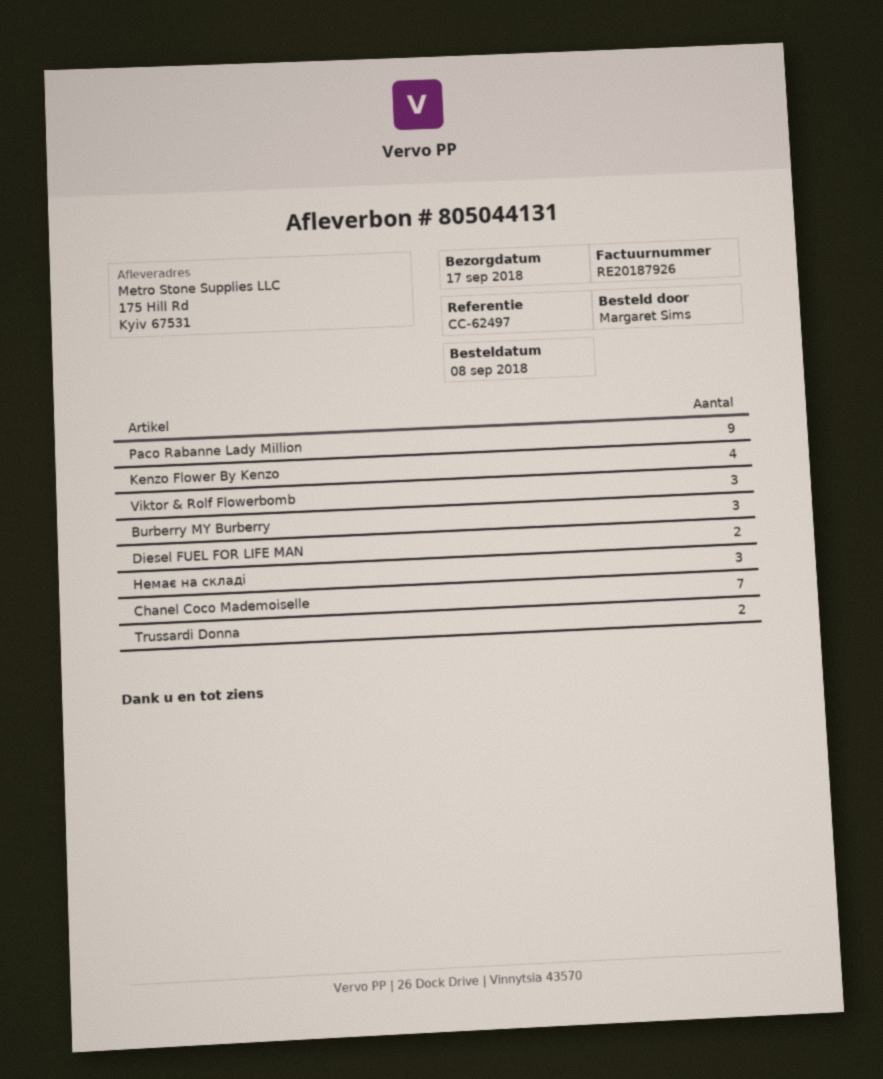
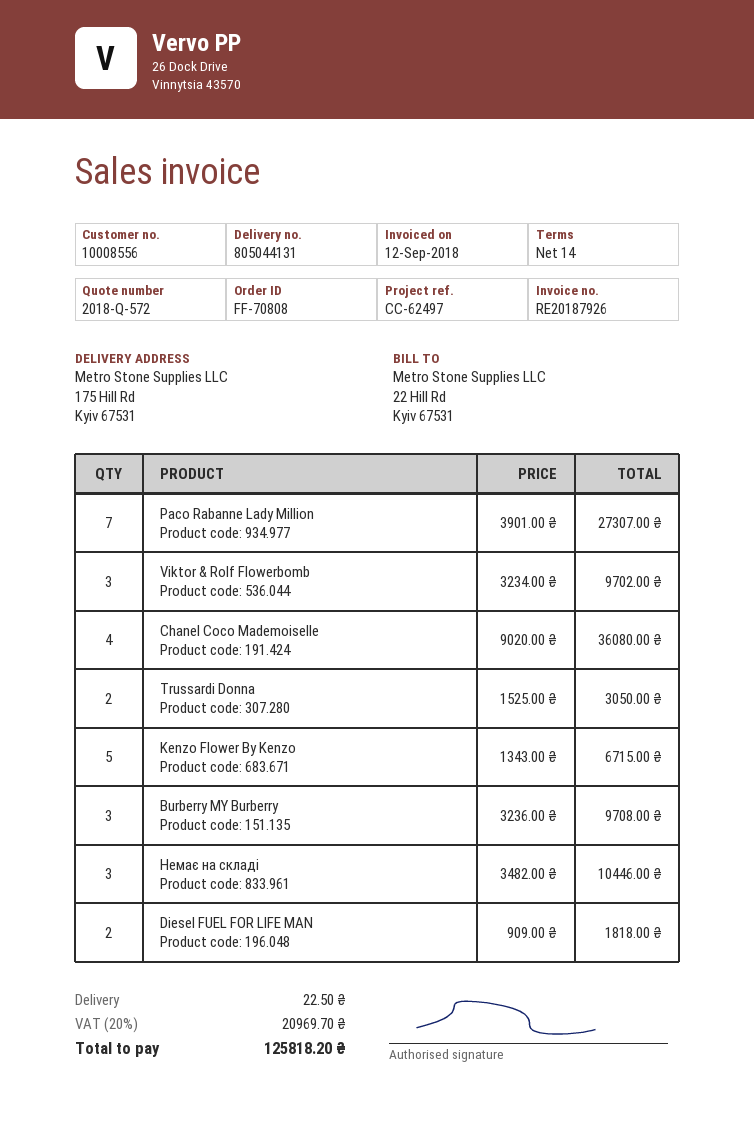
Paco Rabanne Lady Million: 9 -> 7
Kenzo Flower By Kenzo: 4 -> 5
Chanel Coco Mademoiselle: 7 -> 4

